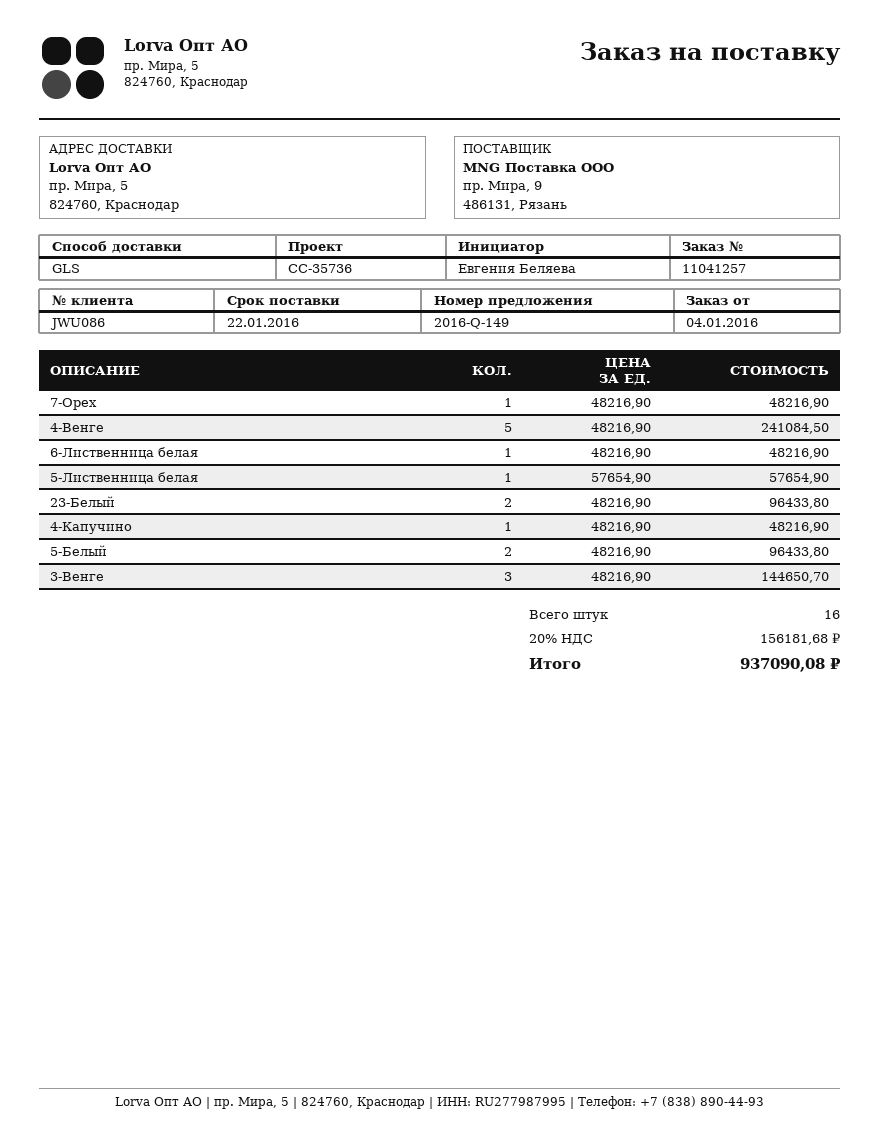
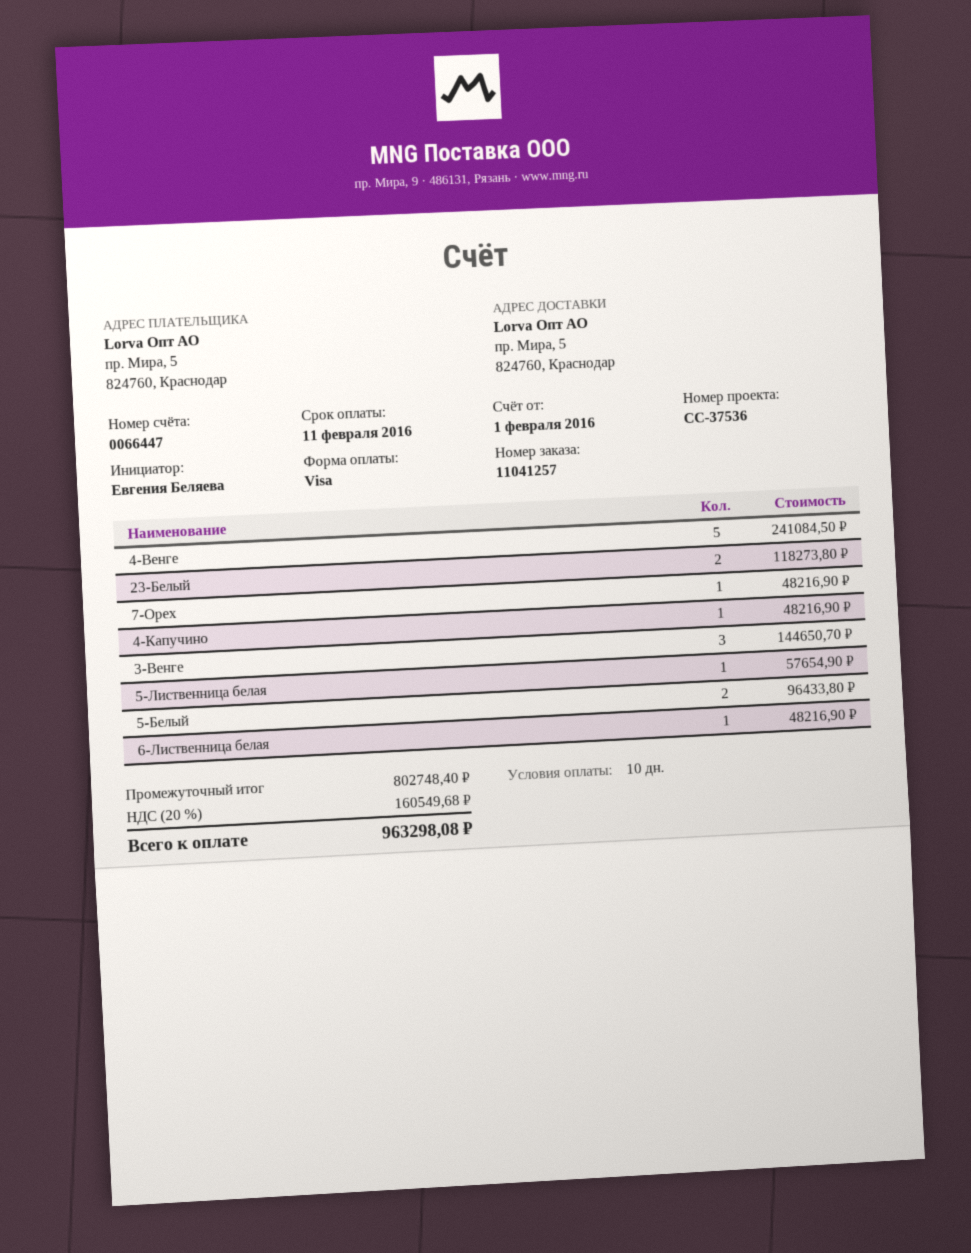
reference: CC-35736 -> CC-37536
23-Белый: 2 for 96433.80 -> 2 for 118273.80
tax: 20% = 156181.68 -> 20% = 160549.68
total: 937090.08 -> 963298.08

